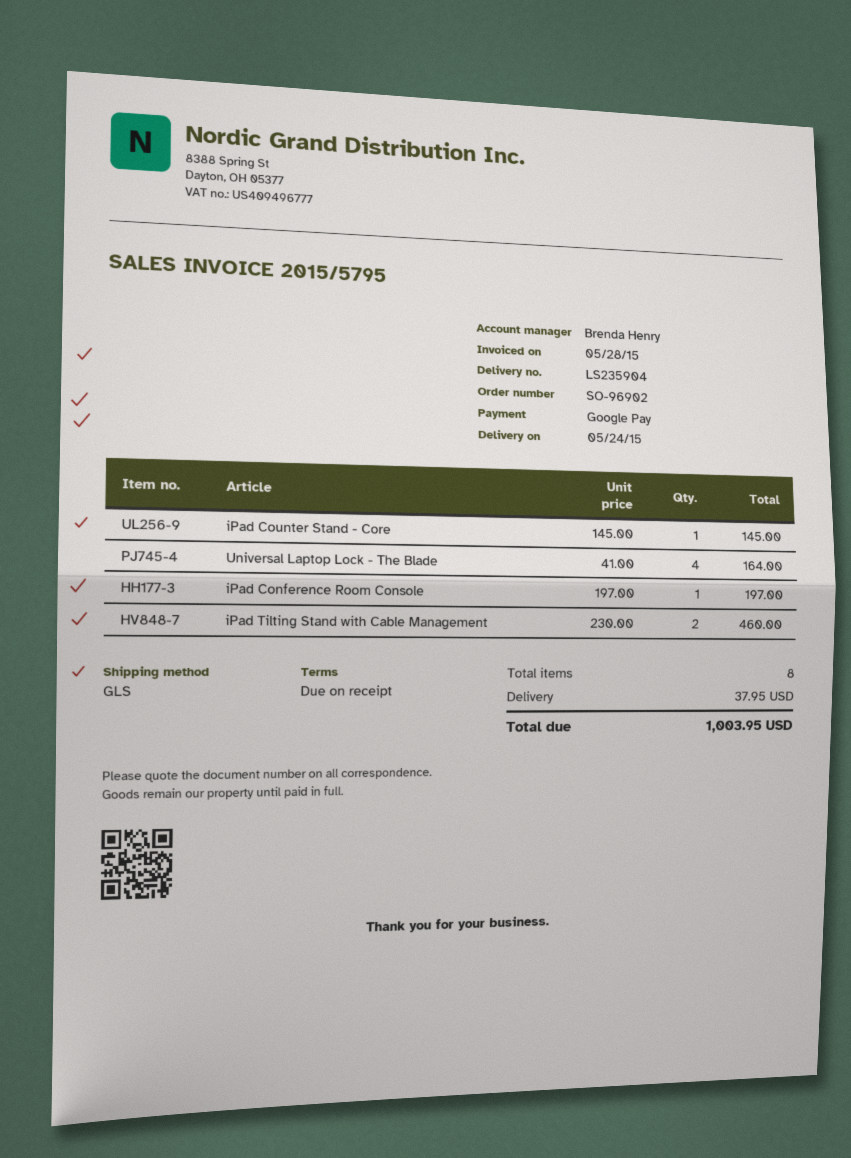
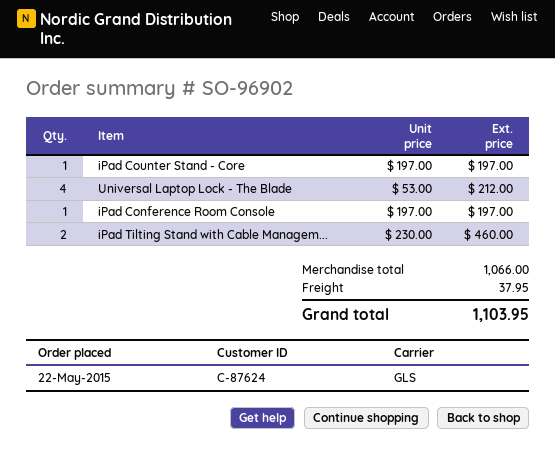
iPad Counter Stand - Core: 1 x 145.00 = 145.00 -> 1 x 197.00 = 197.00
Universal Laptop Lock - The Blade: 4 x 41.00 = 164.00 -> 4 x 53.00 = 212.00
total: 1003.95 -> 1103.95

